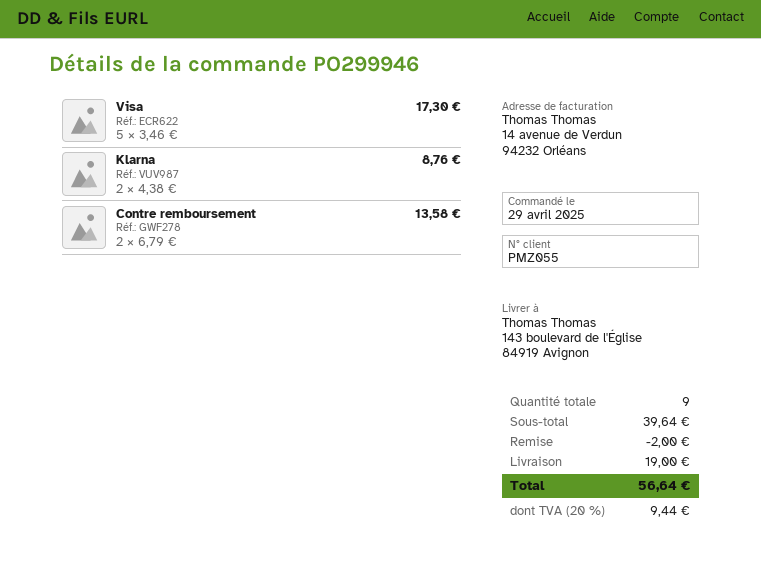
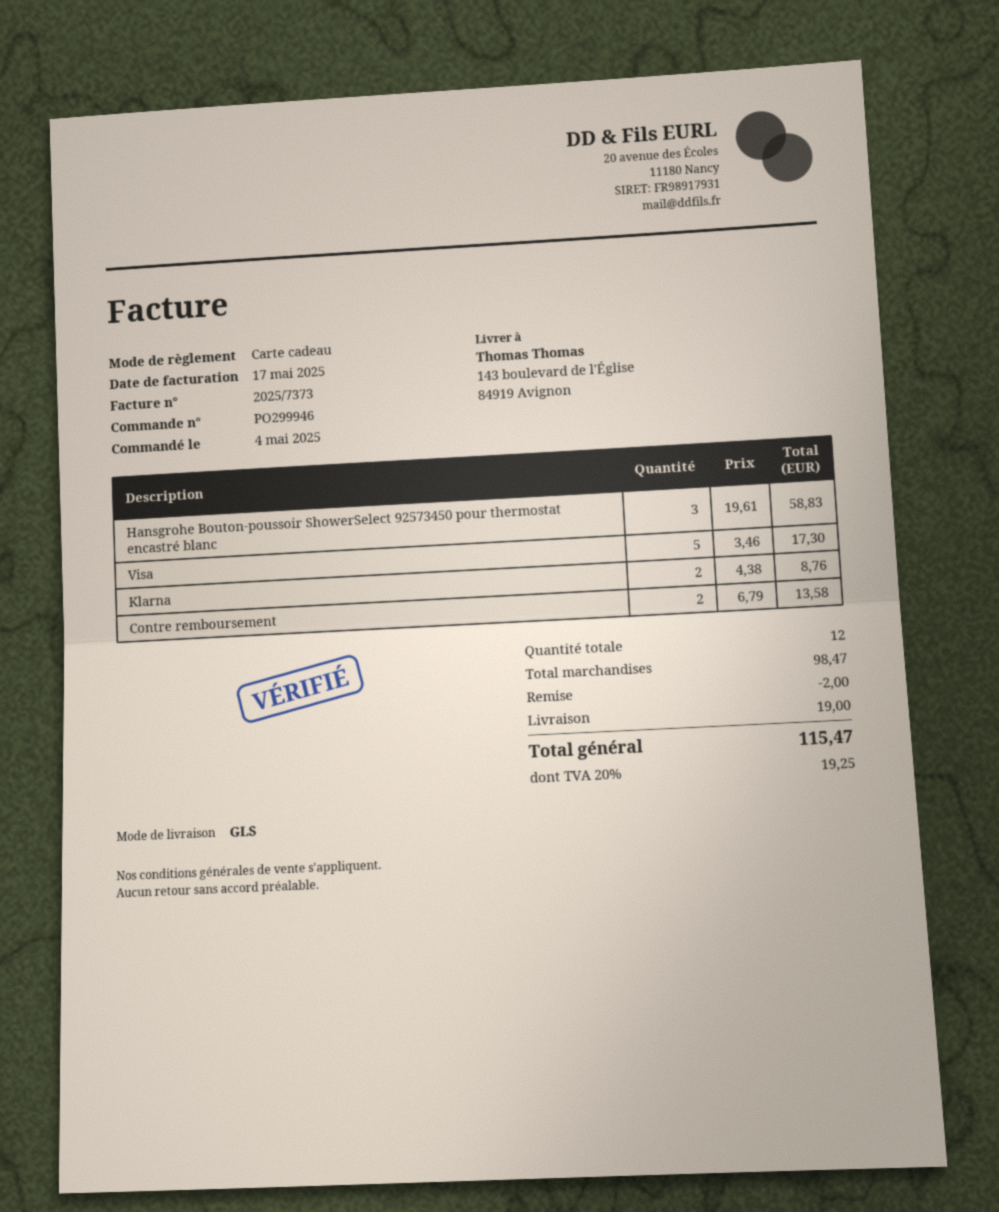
order date: 2025-04-29 -> 2025-05-04
Hansgrohe Bouton-poussoir ShowerSelect 92573450 pour thermostat encastré blanc: none -> 3 x 19.61 = 58.83
total quantity: 9 -> 12
subtotal: 39.64 -> 98.47
tax: 20% = 9.44 -> 20% = 19.25
total: 56.64 -> 115.47

